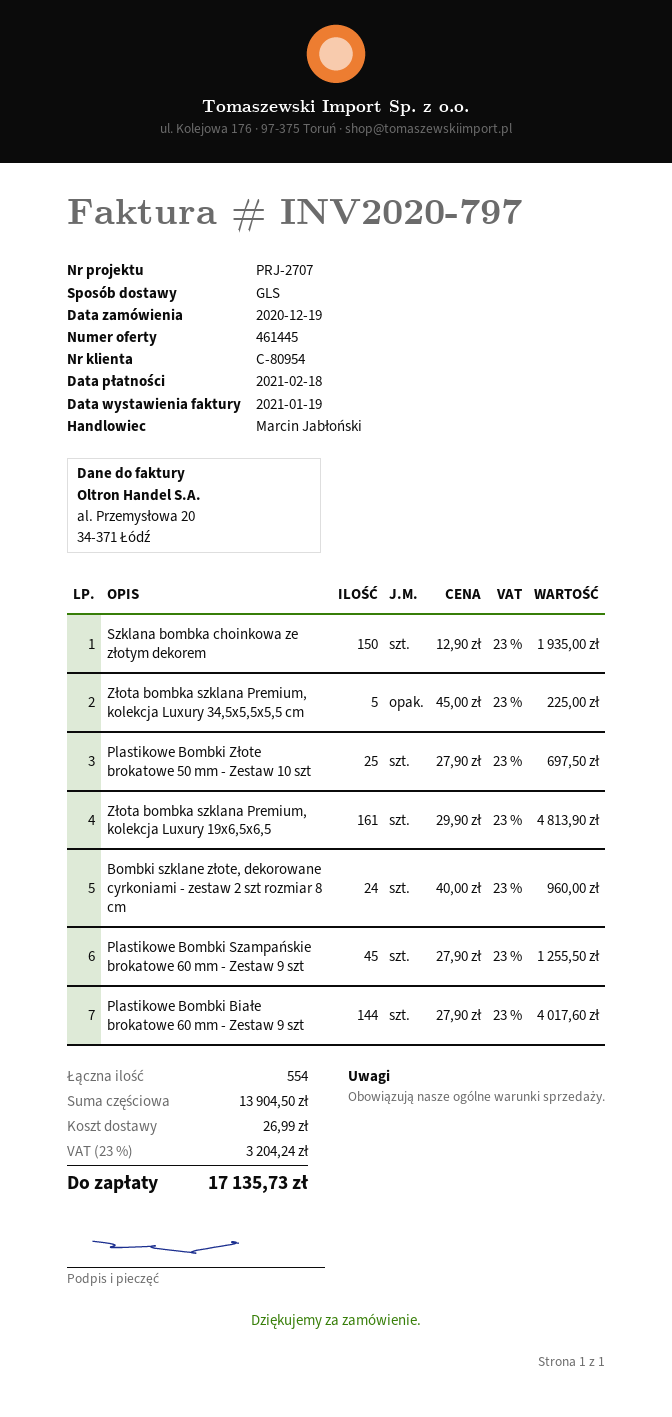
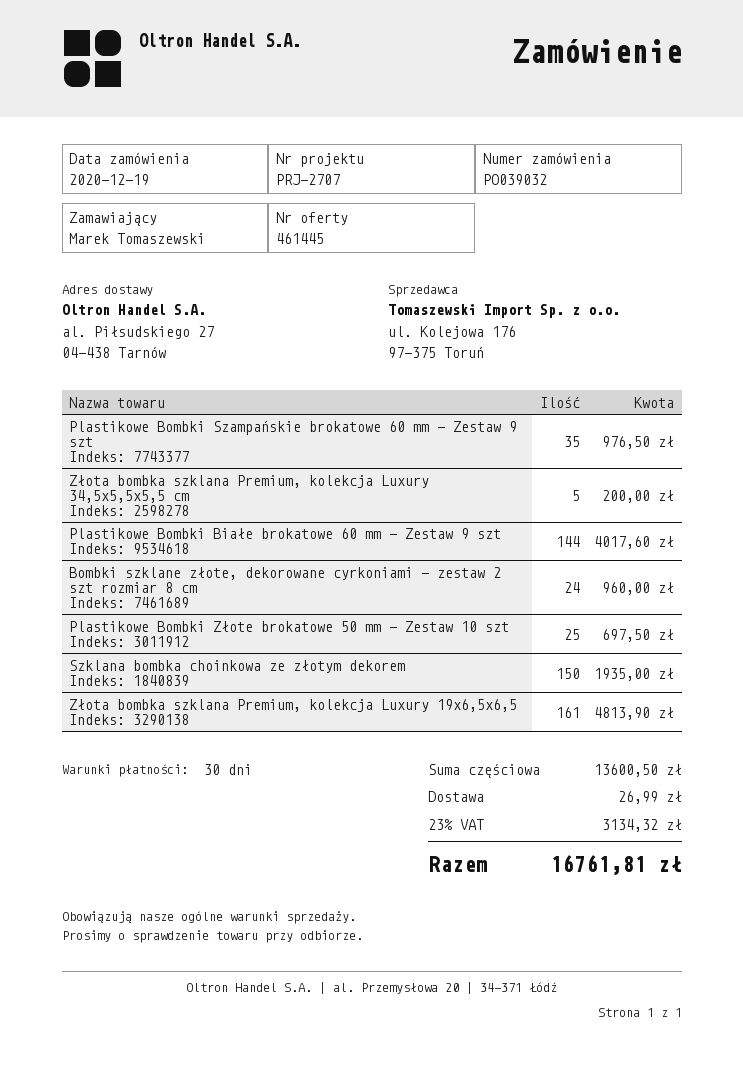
Złota bombka szklana Premium, kolekcja Luxury 34,5x5,5x5,5 cm: 5 for 225.00 -> 5 for 200.00
Plastikowe Bombki Szampańskie brokatowe 60 mm - Zestaw 9 szt: 45 for 1255.50 -> 35 for 976.50
subtotal: 13904.50 -> 13600.50
tax: 23% = 3204.24 -> 23% = 3134.32
total: 17135.73 -> 16761.81

